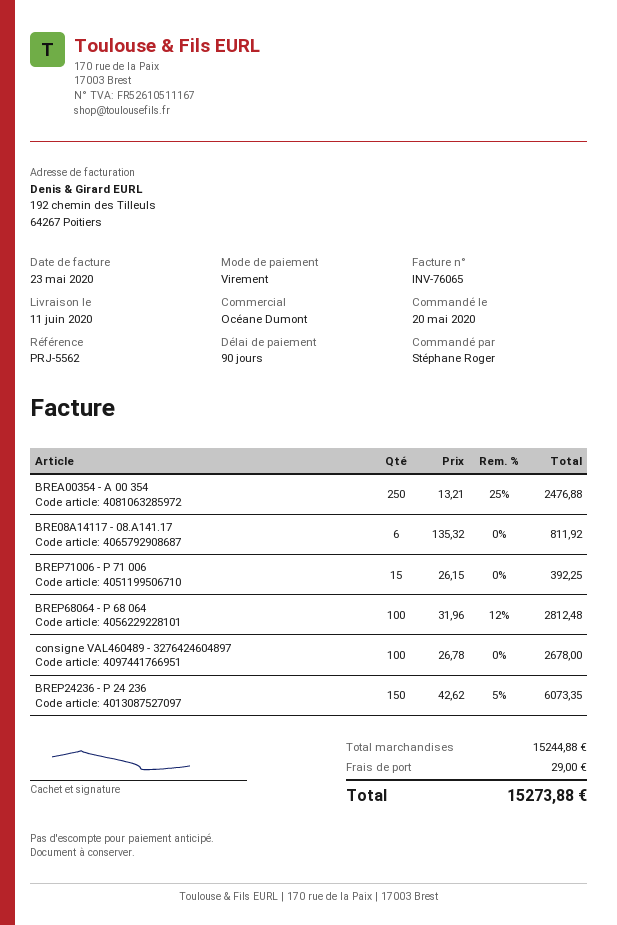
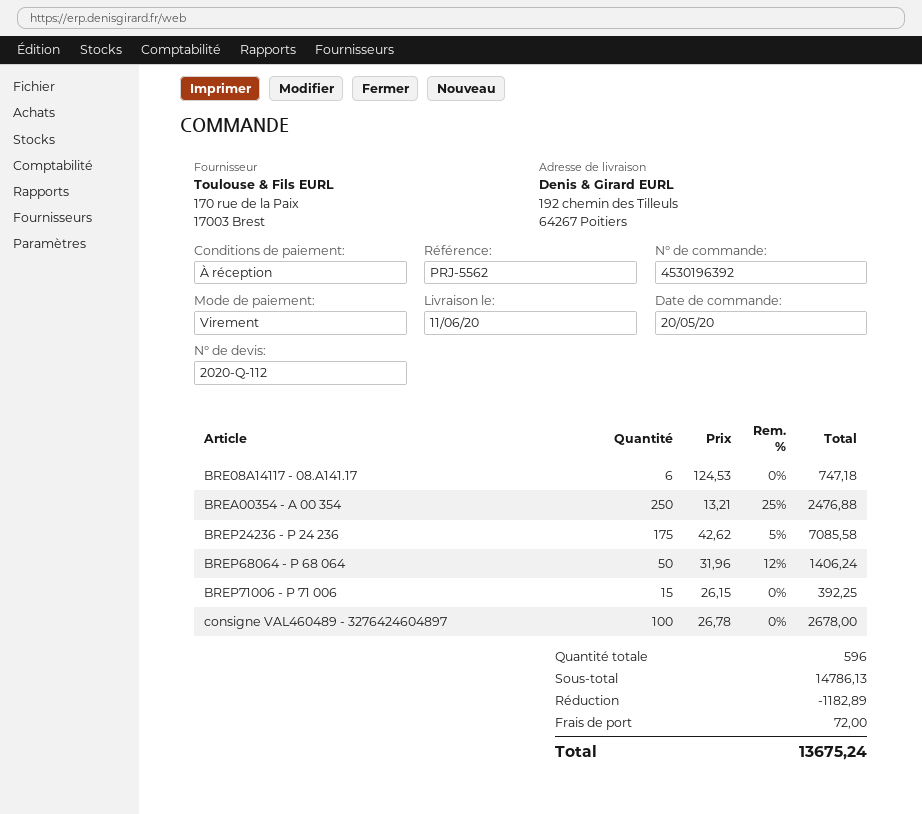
payment terms: 90 days -> on receipt
BRE08A14117 - 08.A141.17: 6 x 135.32 = 811.92 -> 6 x 124.53 = 747.18
BREP68064 - P 68 064: 100 x 31.96 - 12% = 2812.48 -> 50 x 31.96 - 12% = 1406.24
BREP24236 - P 24 236: 150 x 42.62 - 5% = 6073.35 -> 175 x 42.62 - 5% = 7085.58
subtotal: 15244.88 -> 14786.13
discount: none -> 1182.89
shipping: 29.00 -> 72.00
total: 15273.88 -> 13675.24

